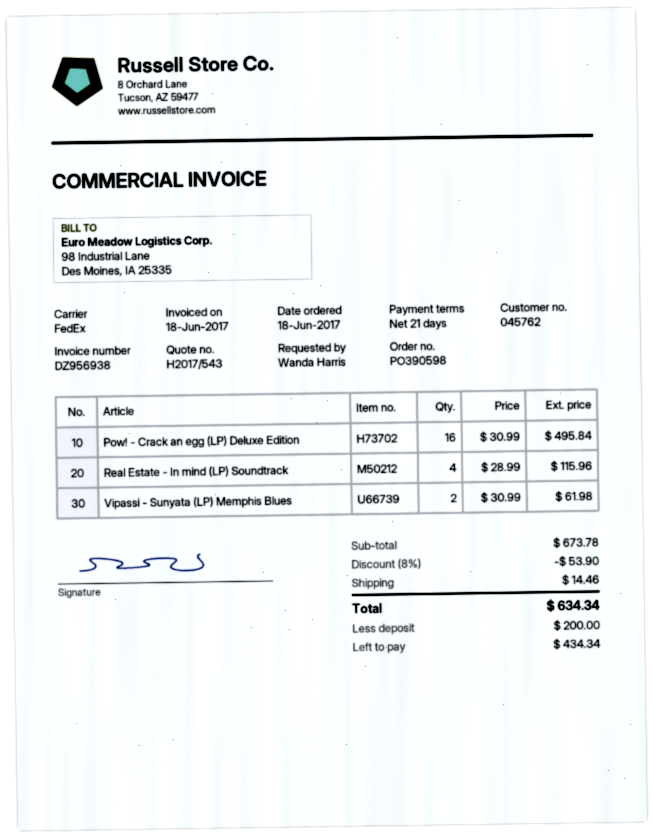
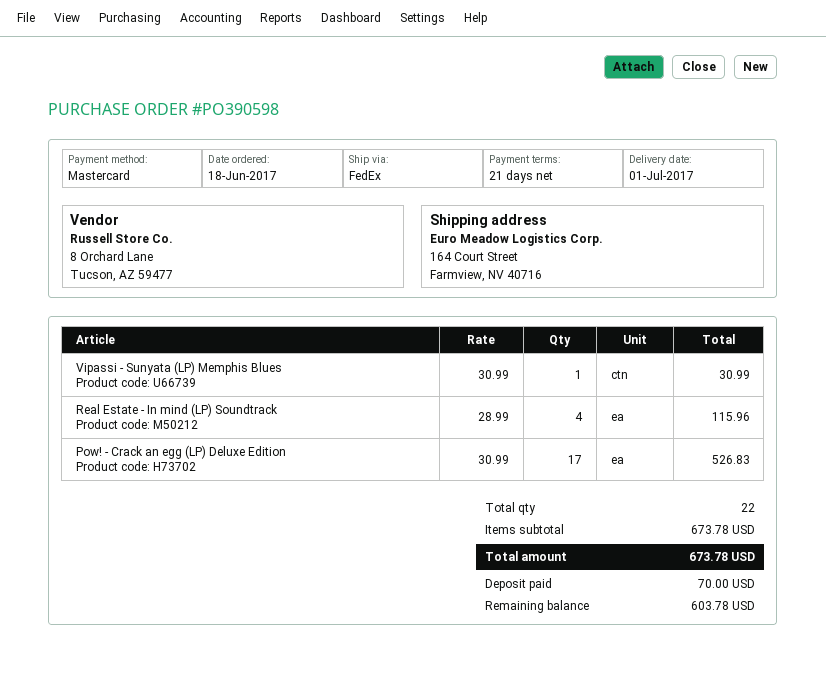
Pow! - Crack an egg (LP) Deluxe Edition: 16 x 30.99 = 495.84 -> 17 x 30.99 = 526.83
Vipassi - Sunyata (LP) Memphis Blues: 2 x 30.99 = 61.98 -> 1 x 30.99 = 30.99
discount: 8% = 53.90 -> none
shipping: 14.46 -> none
total: 634.34 -> 673.78
deposit: 200.00 -> 70.00
balance: 434.34 -> 603.78

